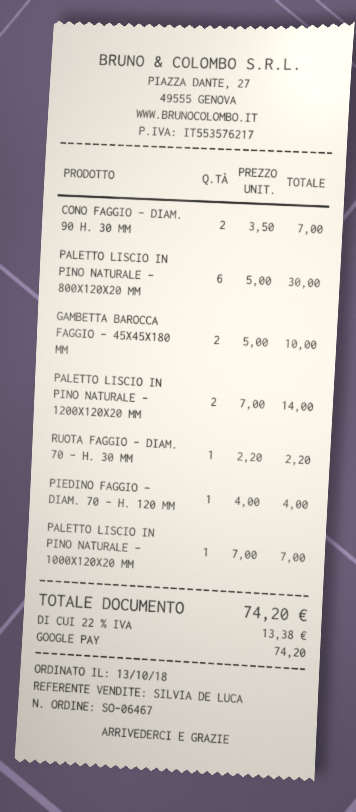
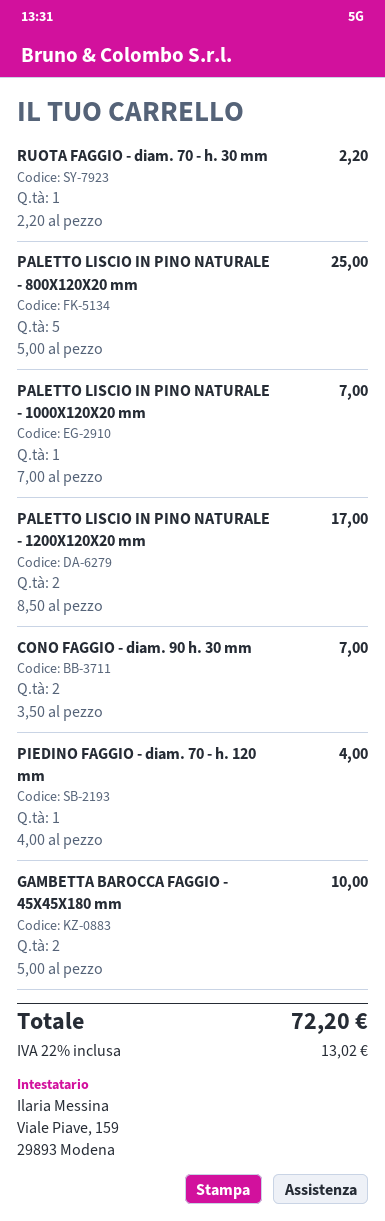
PALETTO LISCIO IN PINO NATURALE - 800X120X20 MM: 6 x 5.00 = 30.00 -> 5 x 5.00 = 25.00
PALETTO LISCIO IN PINO NATURALE - 1200X120X20 MM: 2 x 7.00 = 14.00 -> 2 x 8.50 = 17.00
tax: 22% = 13.38 -> 22% = 13.02
total: 74.20 -> 72.20

